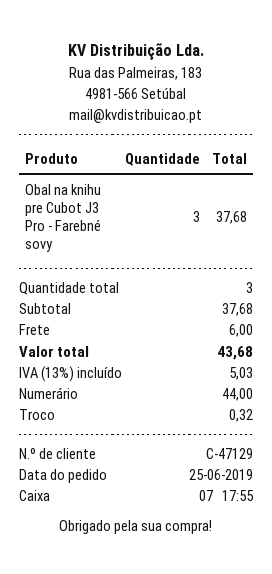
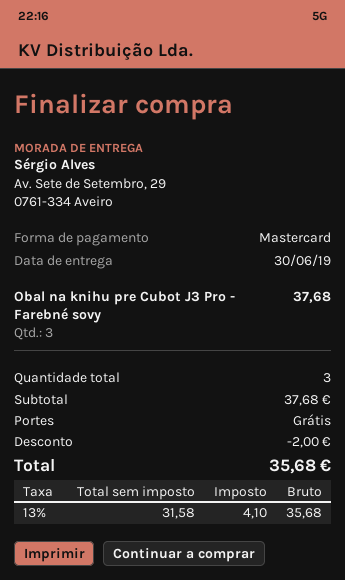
payment method: cash -> Mastercard
discount: none -> 2.00
shipping: 6.00 -> 0.00
tax: 13% = 5.03 -> 13% = 4.10
total: 43.68 -> 35.68

